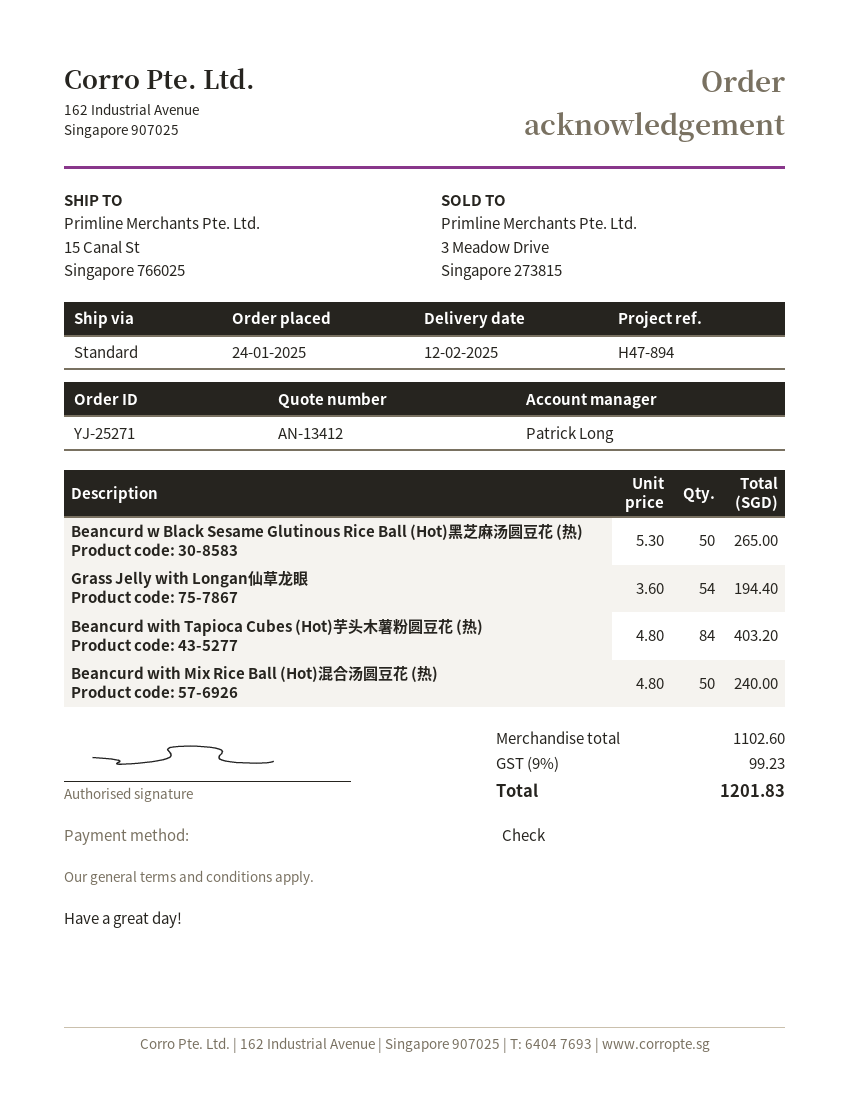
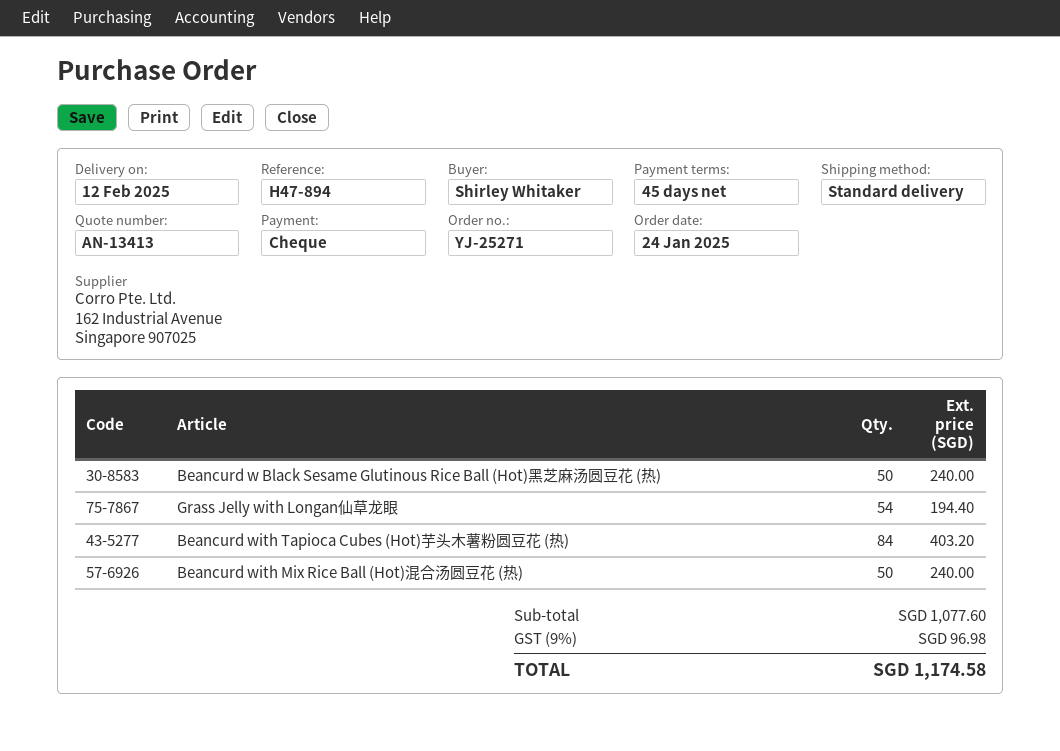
quote number: AN-13412 -> AN-13413
Beancurd w Black Sesame Glutinous Rice Ball (Hot)黑芝麻汤圆豆花 (热): 50 for 265.00 -> 50 for 240.00
subtotal: 1102.60 -> 1077.60
tax: 9% = 99.23 -> 9% = 96.98
total: 1201.83 -> 1174.58

